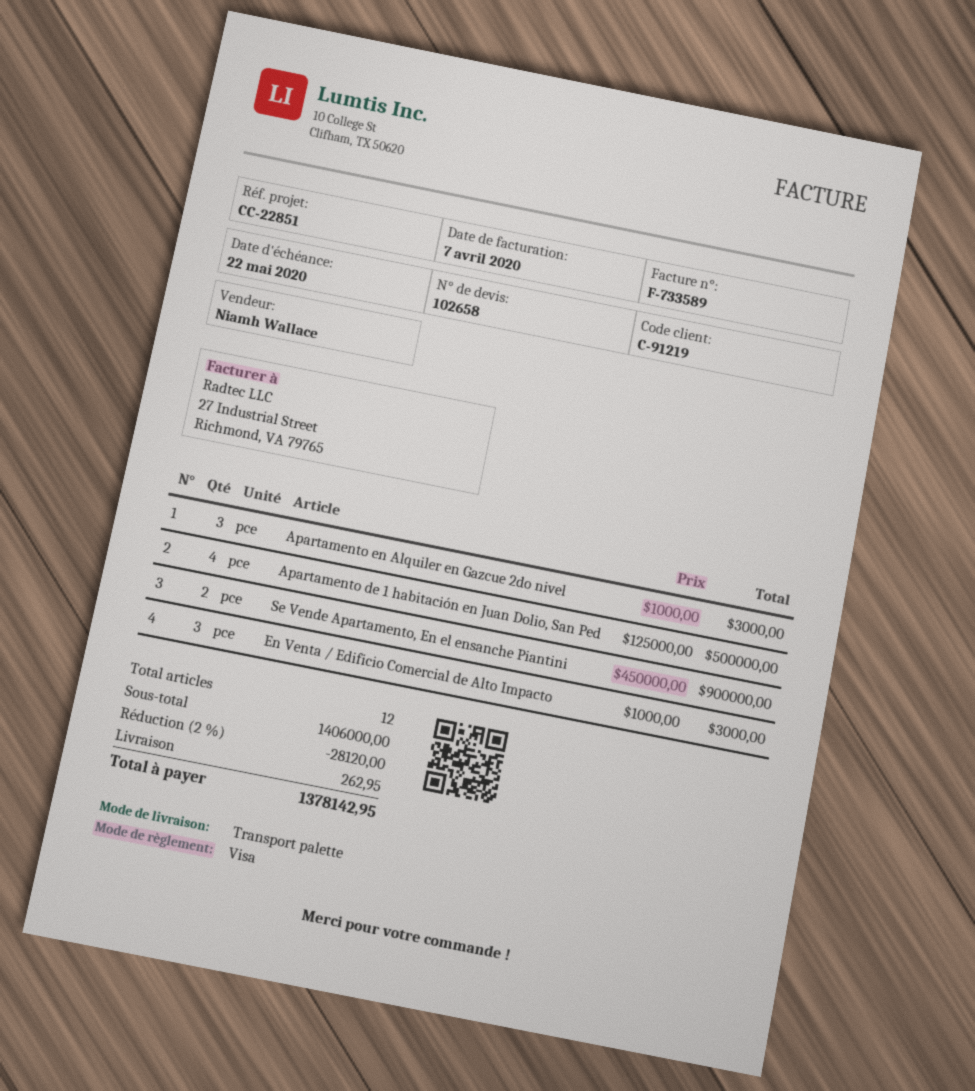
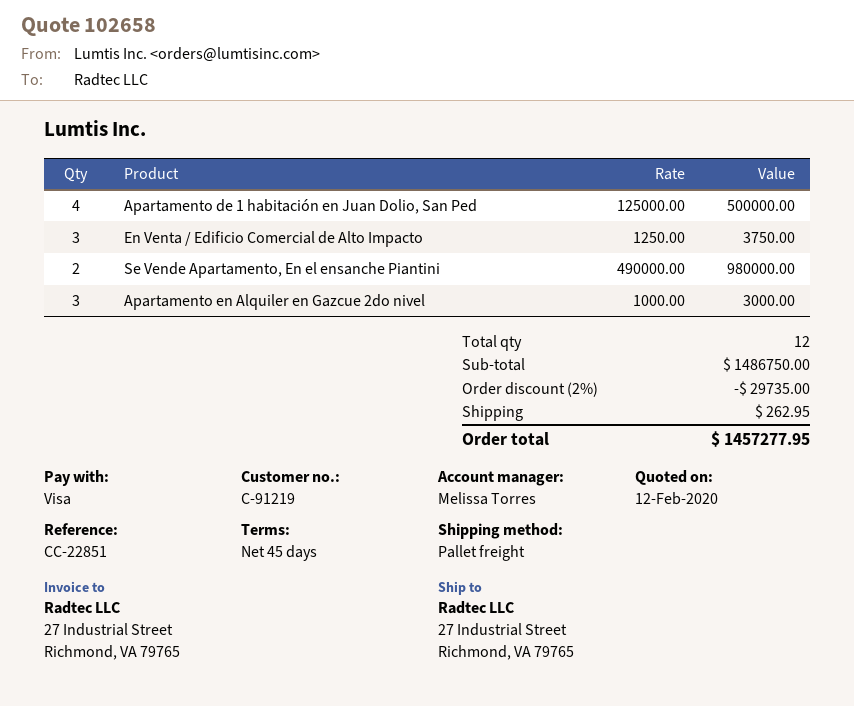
sales rep: Niamh Wallace -> Melissa Torres
Se Vende Apartamento, En el ensanche Piantini: 2 x 450000.00 = 900000.00 -> 2 x 490000.00 = 980000.00
En Venta / Edificio Comercial de Alto Impacto: 3 x 1000.00 = 3000.00 -> 3 x 1250.00 = 3750.00
subtotal: 1406000.00 -> 1486750.00
discount: 2% = 28120.00 -> 2% = 29735.00
total: 1378142.95 -> 1457277.95

